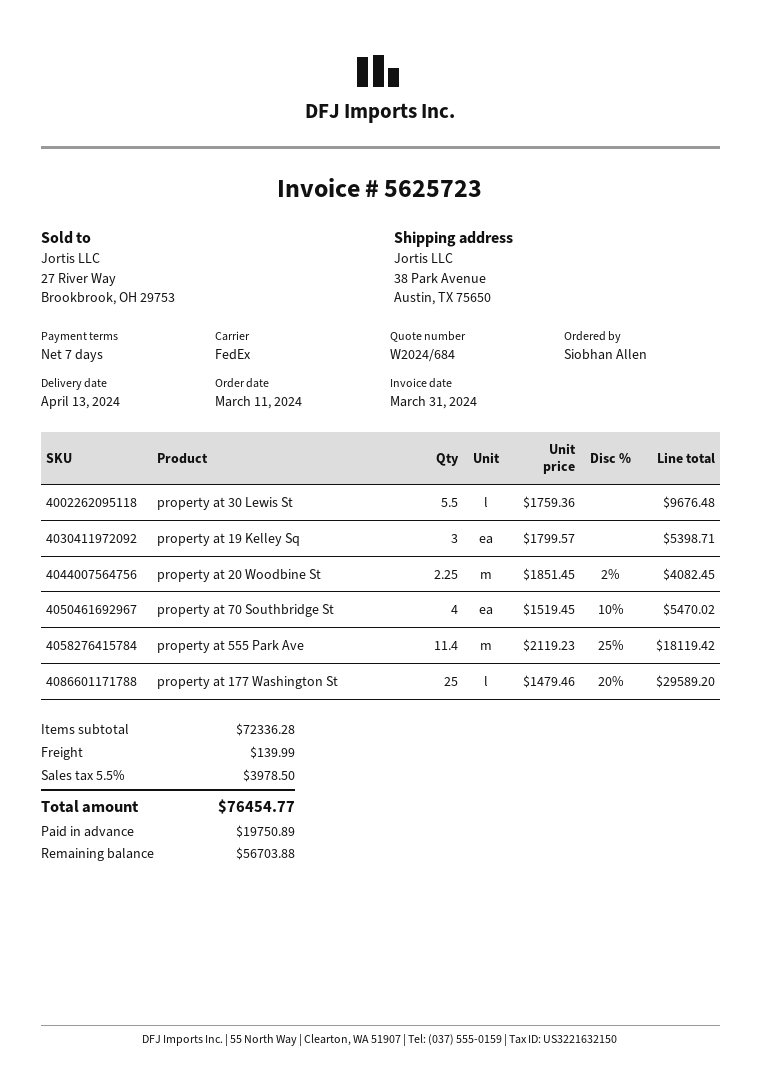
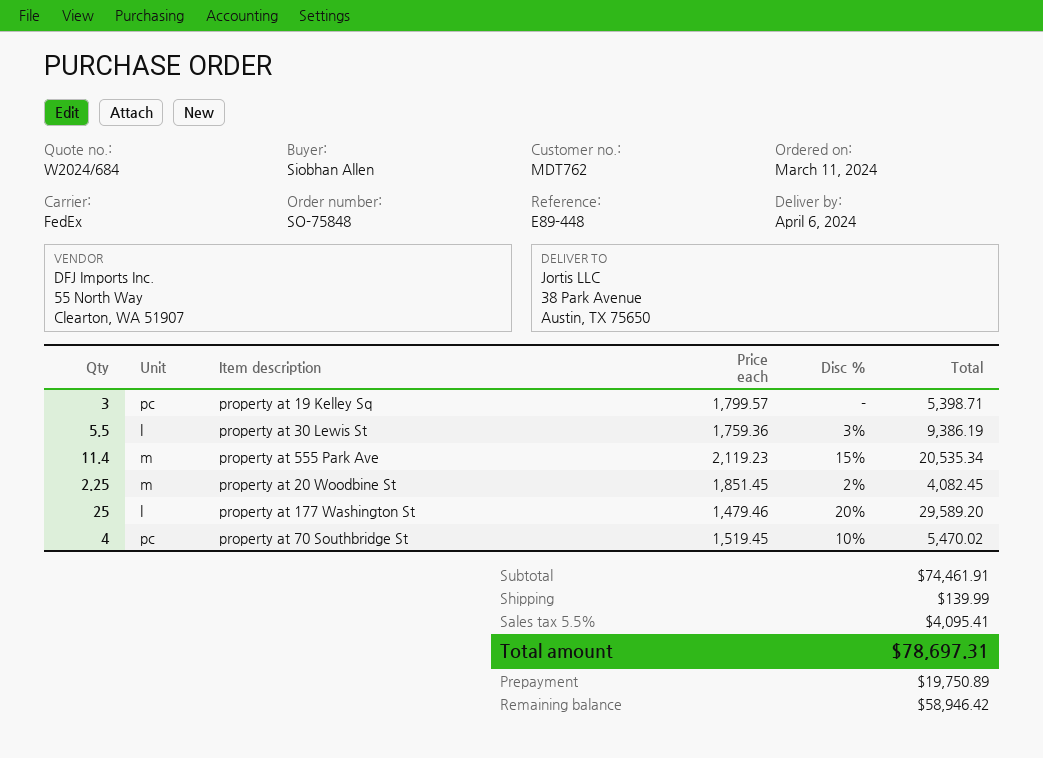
delivery date: 2024-04-13 -> 2024-04-06
property at 30 Lewis St: 5.5 x 1759.36 = 9676.48 -> 5.5 x 1759.36 - 3% = 9386.19
property at 555 Park Ave: 11.4 x 2119.23 - 25% = 18119.42 -> 11.4 x 2119.23 - 15% = 20535.34
subtotal: 72336.28 -> 74461.91
tax: 5.5% = 3978.50 -> 5.5% = 4095.41
total: 76454.77 -> 78697.31
balance: 56703.88 -> 58946.42

